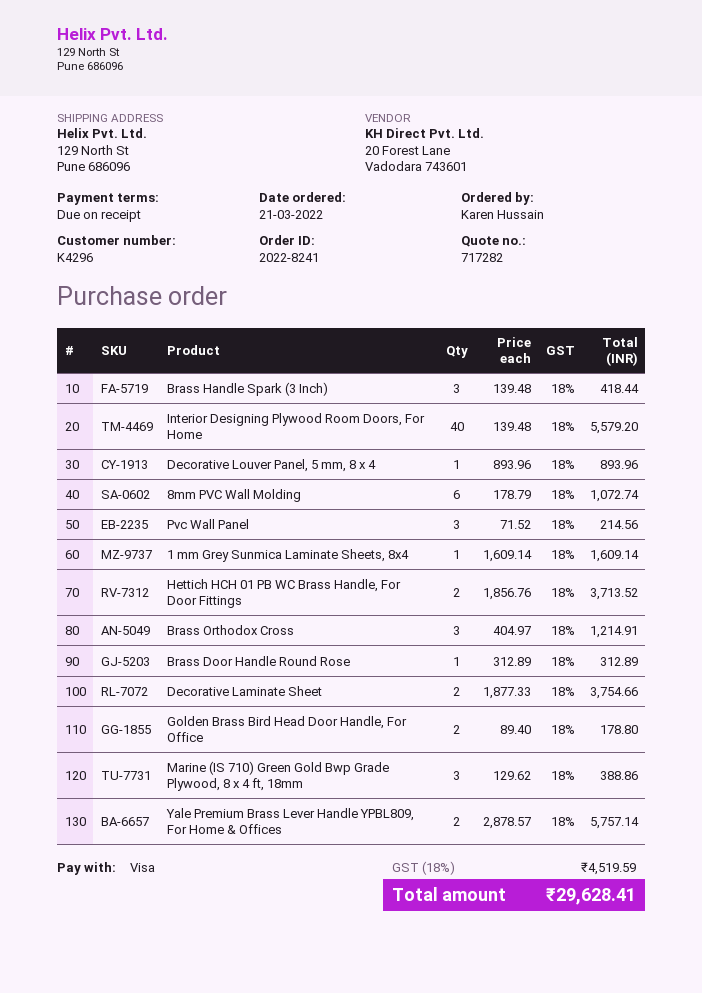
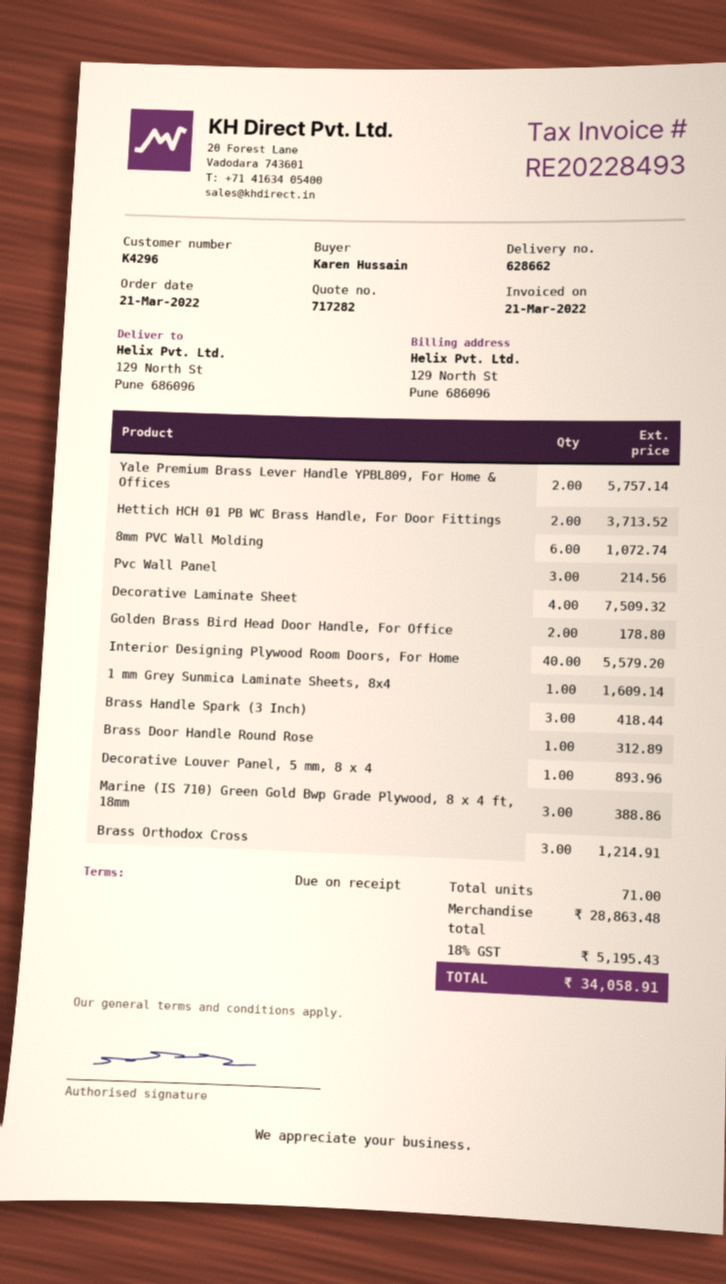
Decorative Laminate Sheet: 2 for 3754.66 -> 4 for 7509.32
tax: 18% = 4519.59 -> 18% = 5195.43
total: 29628.41 -> 34058.91

